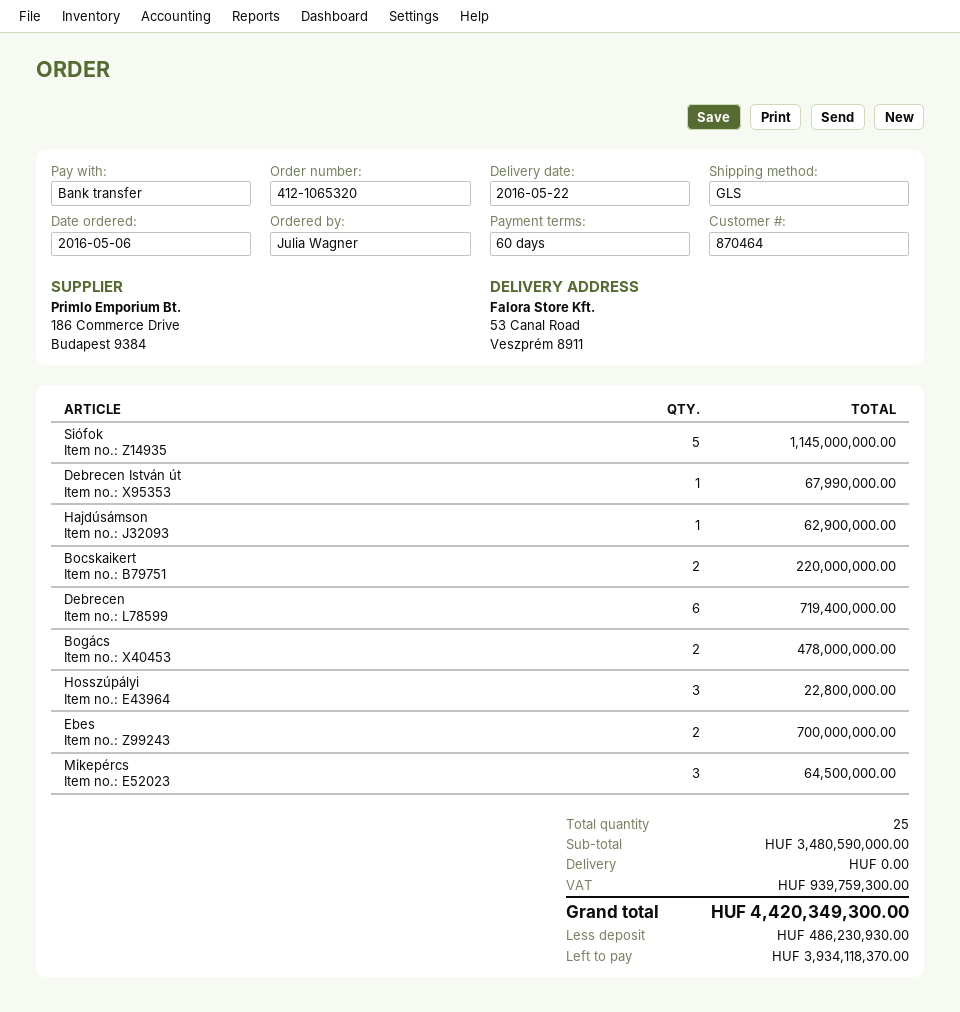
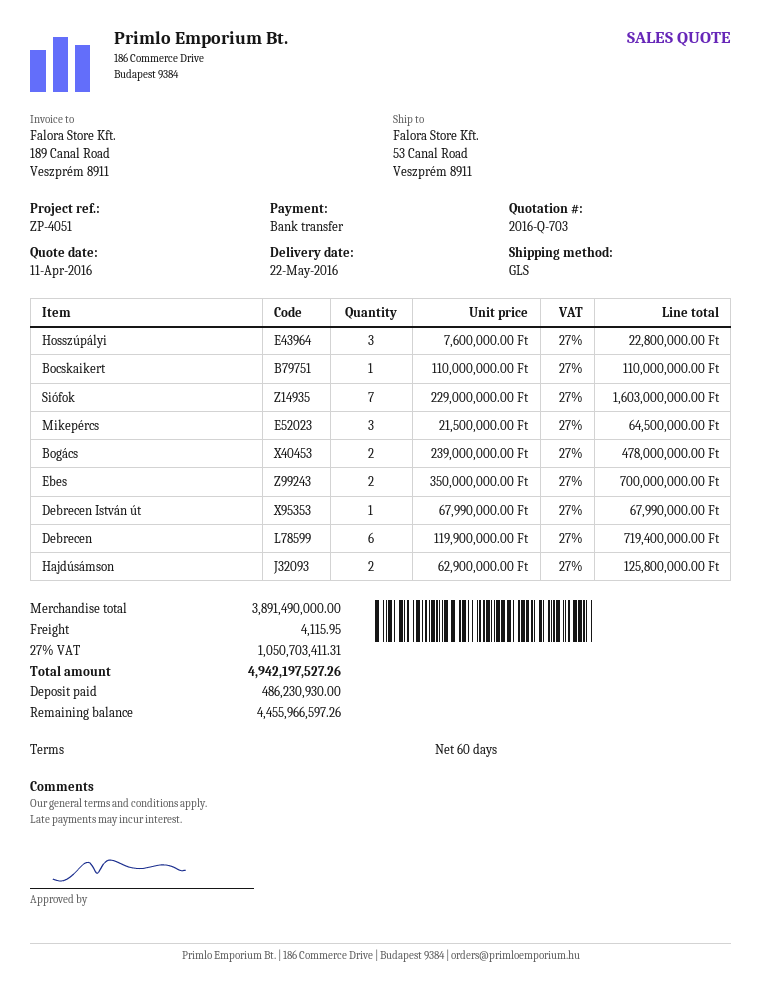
Siófok: 5 for 1145000000.00 -> 7 for 1603000000.00
Hajdúsámson: 1 for 62900000.00 -> 2 for 125800000.00
Bocskaikert: 2 for 220000000.00 -> 1 for 110000000.00
subtotal: 3480590000.00 -> 3891490000.00
shipping: 0.00 -> 4115.95
tax: 939759300.00 -> 1050703411.31
total: 4420349300.00 -> 4942197527.26
balance: 3934118370.00 -> 4455966597.26

